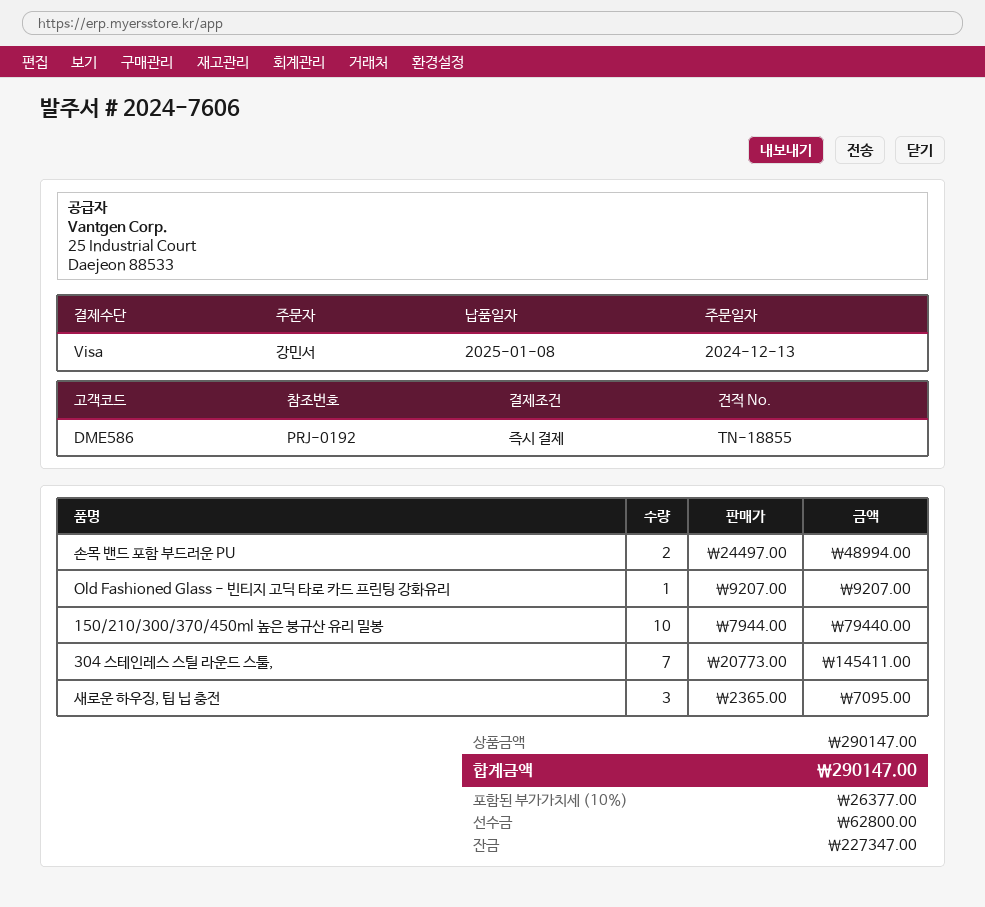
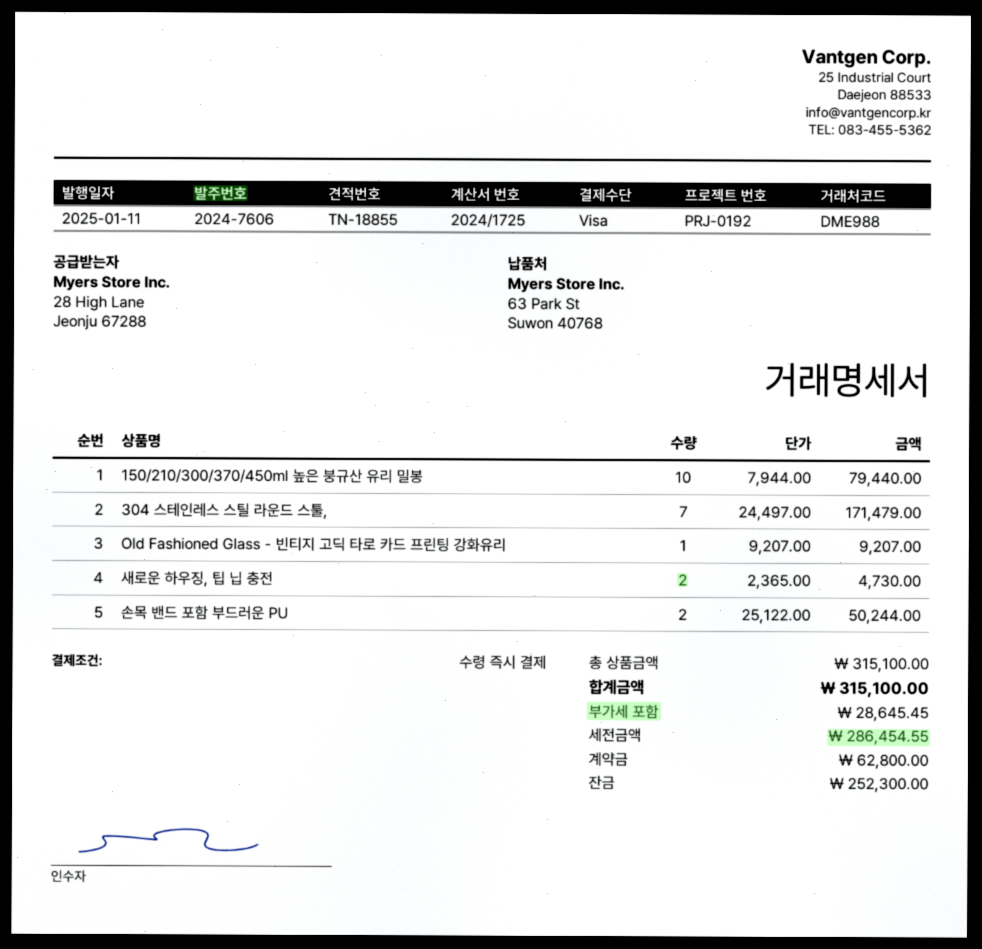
customer number: DME586 -> DME988
손목 밴드 포함 부드러운 PU: 2 x 24497.00 = 48994.00 -> 2 x 25122.00 = 50244.00
304 스테인레스 스틸 라운드 스툴,: 7 x 20773.00 = 145411.00 -> 7 x 24497.00 = 171479.00
새로운 하우징, 팁 닙 충전: 3 x 2365.00 = 7095.00 -> 2 x 2365.00 = 4730.00
subtotal: 290147.00 -> 315100.00
tax: 26377.00 -> 28645.45
total: 290147.00 -> 315100.00
balance: 227347.00 -> 252300.00

